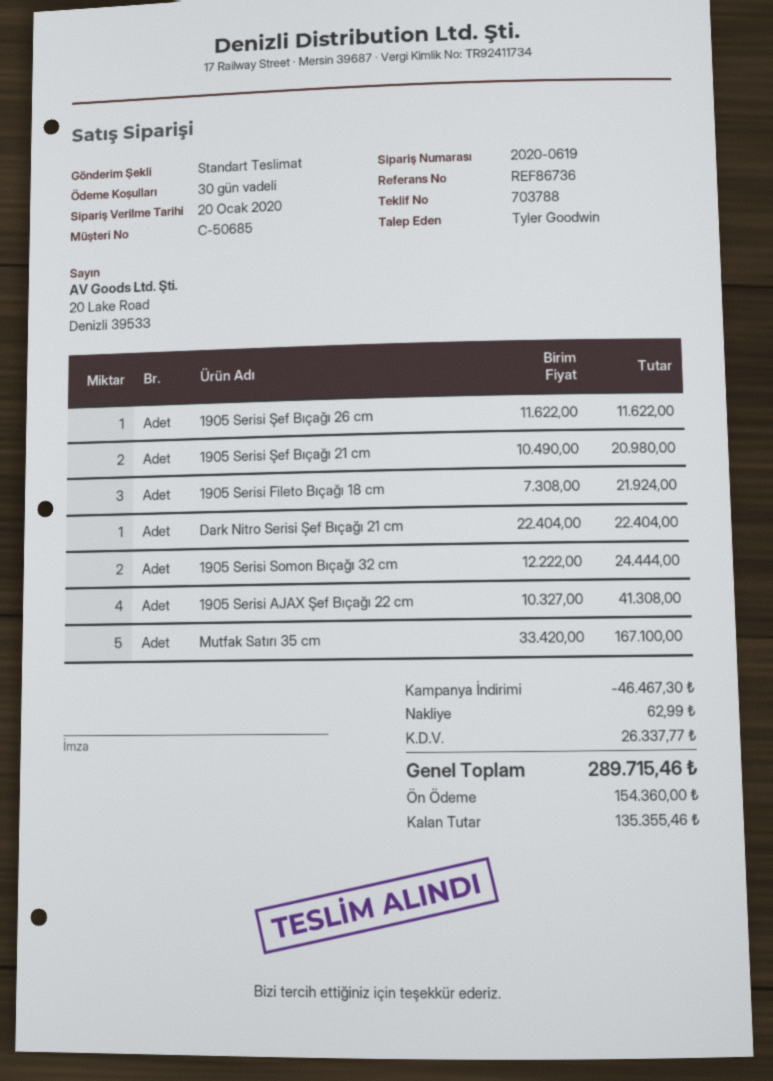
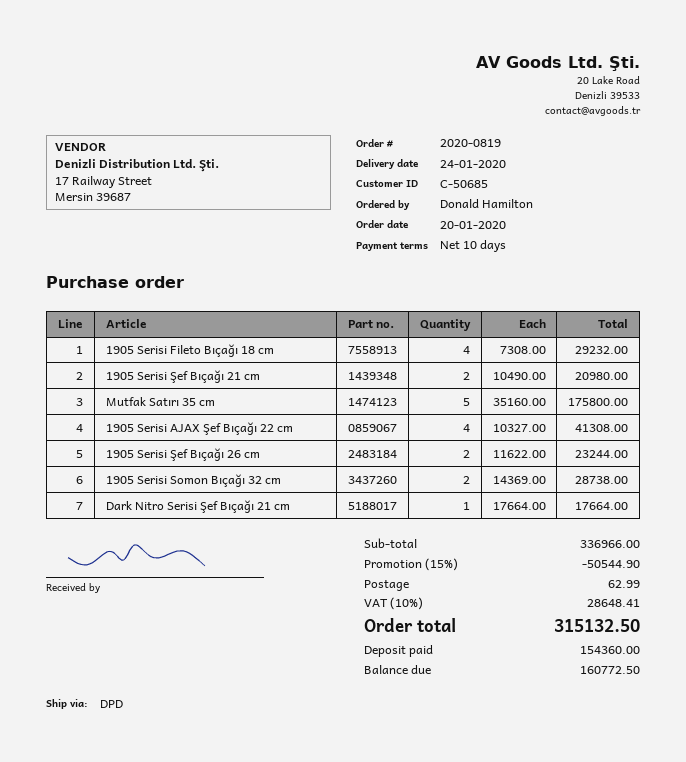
order number: 2020-0619 -> 2020-0819
payment terms: 30 days -> 10 days
ordered by: Tyler Goodwin -> Donald Hamilton
shipping method: standard -> DPD
1905 Serisi Şef Bıçağı 26 cm: 1 x 11622.00 = 11622.00 -> 2 x 11622.00 = 23244.00
1905 Serisi Fileto Bıçağı 18 cm: 3 x 7308.00 = 21924.00 -> 4 x 7308.00 = 29232.00
Dark Nitro Serisi Şef Bıçağı 21 cm: 1 x 22404.00 = 22404.00 -> 1 x 17664.00 = 17664.00
1905 Serisi Somon Bıçağı 32 cm: 2 x 12222.00 = 24444.00 -> 2 x 14369.00 = 28738.00
Mutfak Satırı 35 cm: 5 x 33420.00 = 167100.00 -> 5 x 35160.00 = 175800.00
discount: 46467.30 -> 50544.90
tax: 26337.77 -> 28648.41
total: 289715.46 -> 315132.50
balance: 135355.46 -> 160772.50

